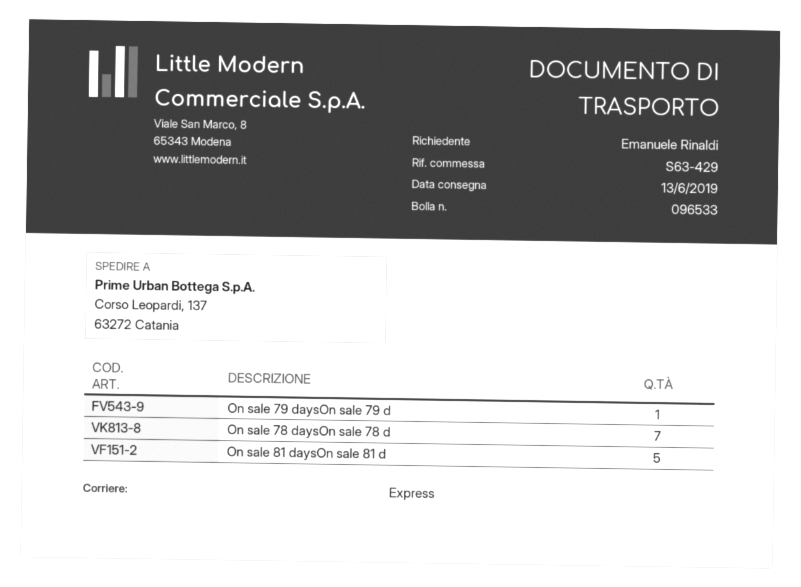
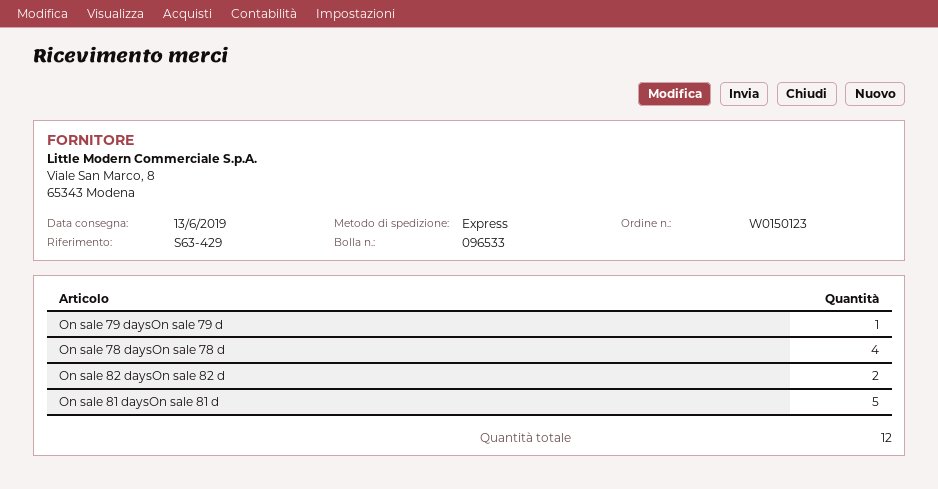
On sale 78 daysOn sale 78 d: 7 -> 4
On sale 82 daysOn sale 82 d: none -> 2

